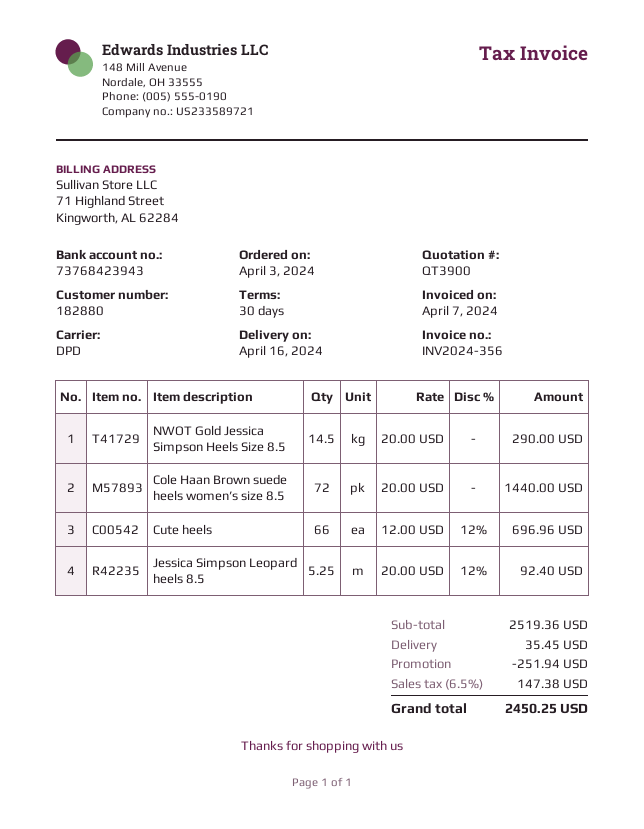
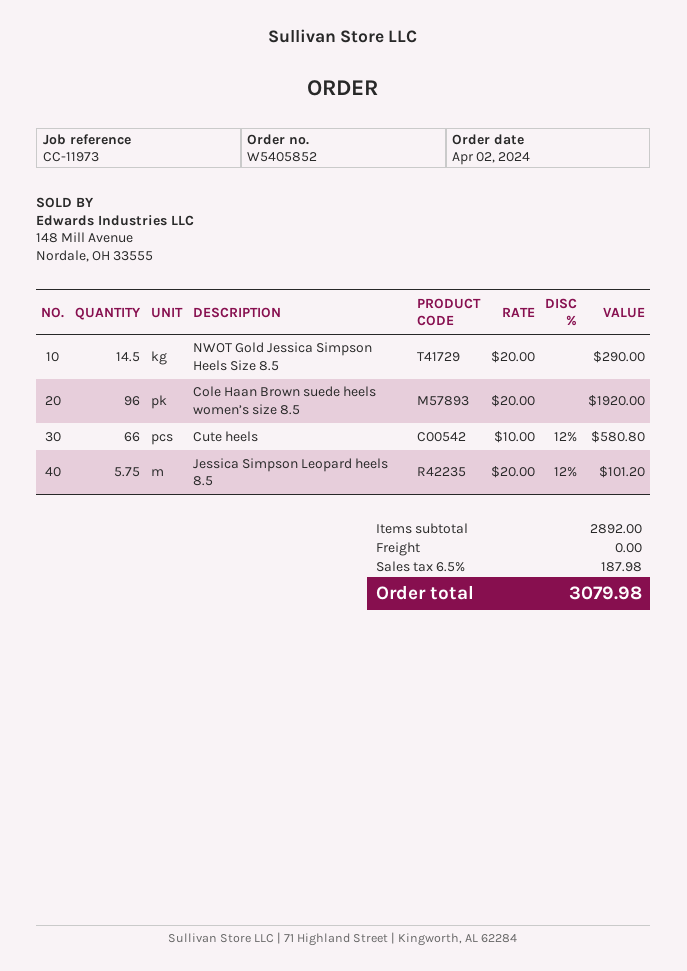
order date: 2024-04-03 -> 2024-04-02
Cole Haan Brown suede heels women’s size 8.5: 72 x 20.00 = 1440.00 -> 96 x 20.00 = 1920.00
Cute heels: 66 x 12.00 - 12% = 696.96 -> 66 x 10.00 - 12% = 580.80
Jessica Simpson Leopard heels 8.5: 5.25 x 20.00 - 12% = 92.40 -> 5.75 x 20.00 - 12% = 101.20
subtotal: 2519.36 -> 2892.00
discount: 251.94 -> none
shipping: 35.45 -> 0.00
tax: 6.5% = 147.38 -> 6.5% = 187.98
total: 2450.25 -> 3079.98

